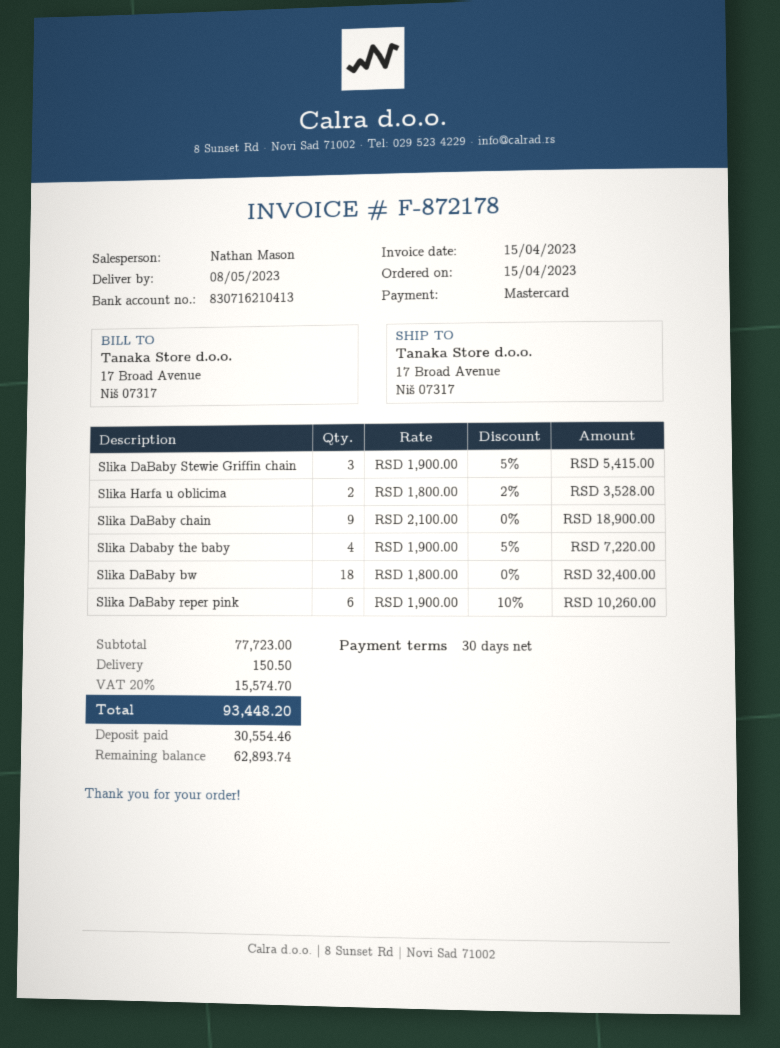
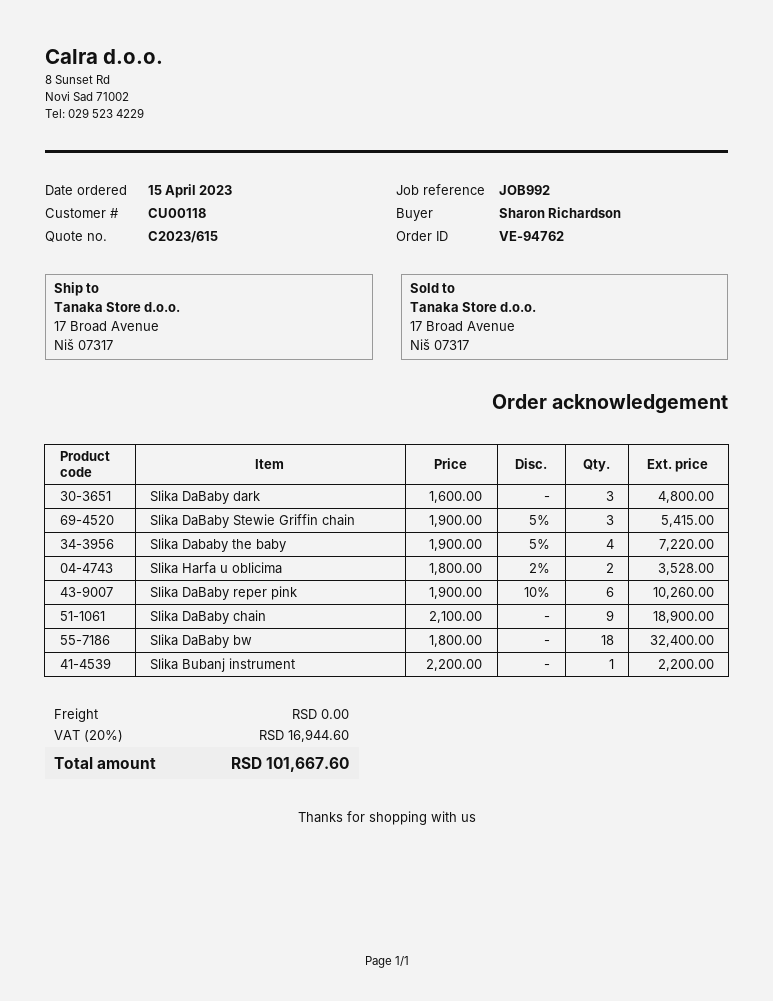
Slika DaBaby dark: none -> 3 x 1600.00 = 4800.00
Slika Bubanj instrument: none -> 1 x 2200.00 = 2200.00
shipping: 150.50 -> 0.00
tax: 20% = 15574.70 -> 20% = 16944.60
total: 93448.20 -> 101667.60

